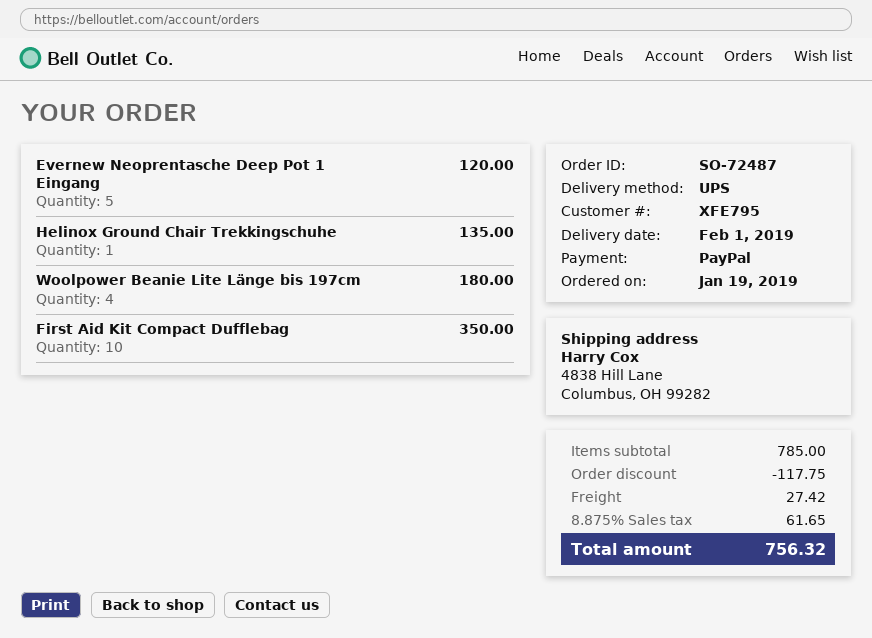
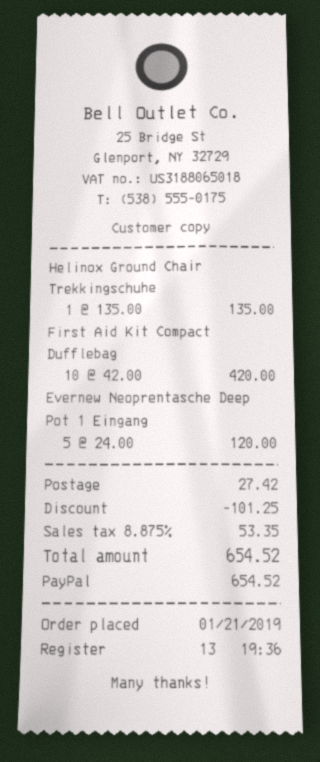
order date: 2019-01-19 -> 2019-01-21
Woolpower Beanie Lite Länge bis 197cm: 4 for 180.00 -> none
First Aid Kit Compact Dufflebag: 10 for 350.00 -> 10 for 420.00
discount: 117.75 -> 101.25
tax: 8.875% = 61.65 -> 8.875% = 53.35
total: 756.32 -> 654.52

